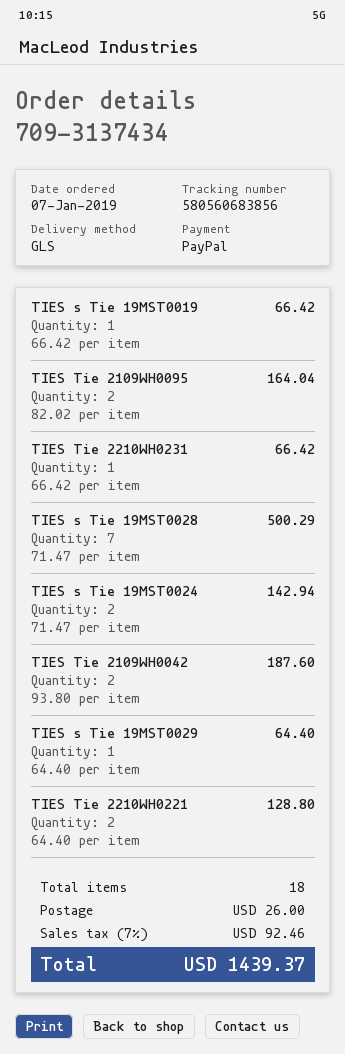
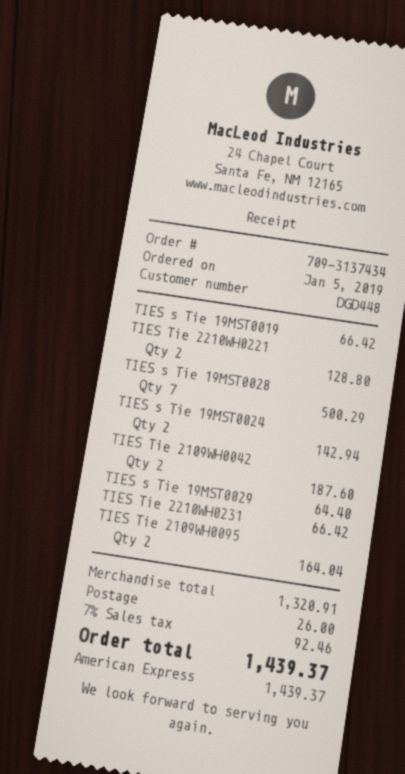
order date: 2019-01-07 -> 2019-01-05
payment method: PayPal -> American Express

